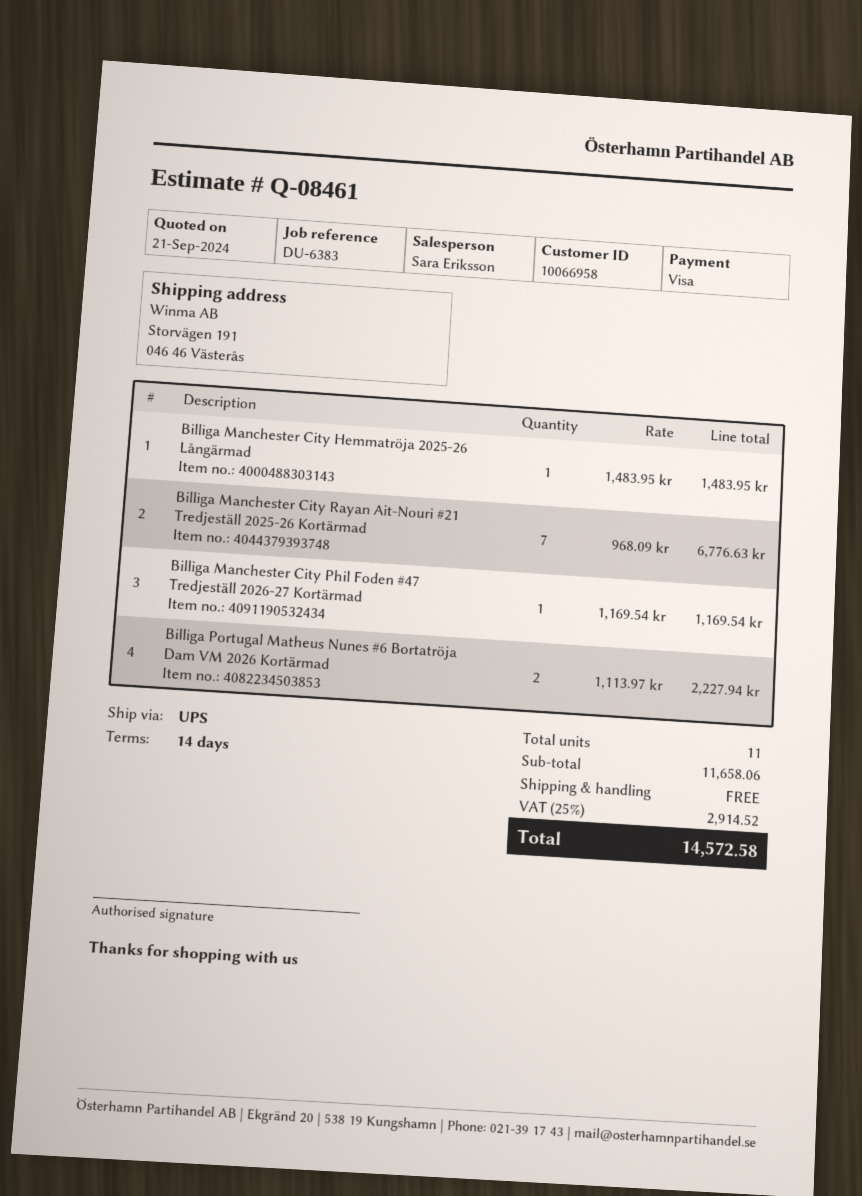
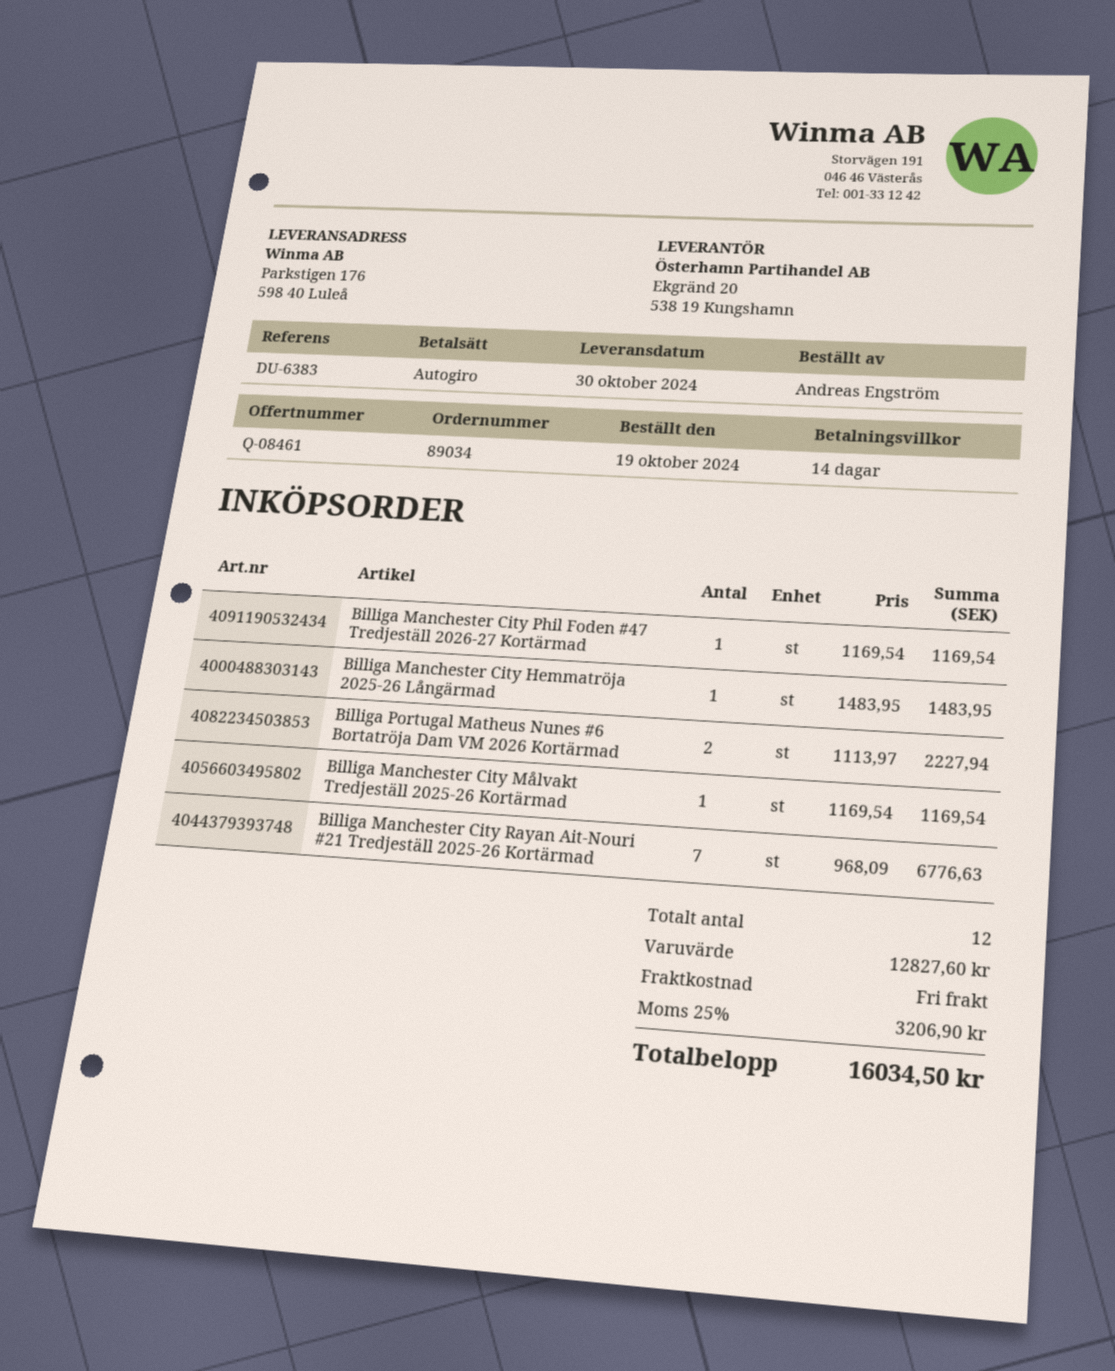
payment method: Visa -> direct debit
ship to: Storvägen 191, 046 46 Västerås -> Parkstigen 176, 598 40 Luleå
Billiga Manchester City Målvakt Tredjeställ 2025-26 Kortärmad: none -> 1 x 1169.54 = 1169.54
total quantity: 11 -> 12
subtotal: 11658.06 -> 12827.60
tax: 25% = 2914.52 -> 25% = 3206.90
total: 14572.58 -> 16034.50

